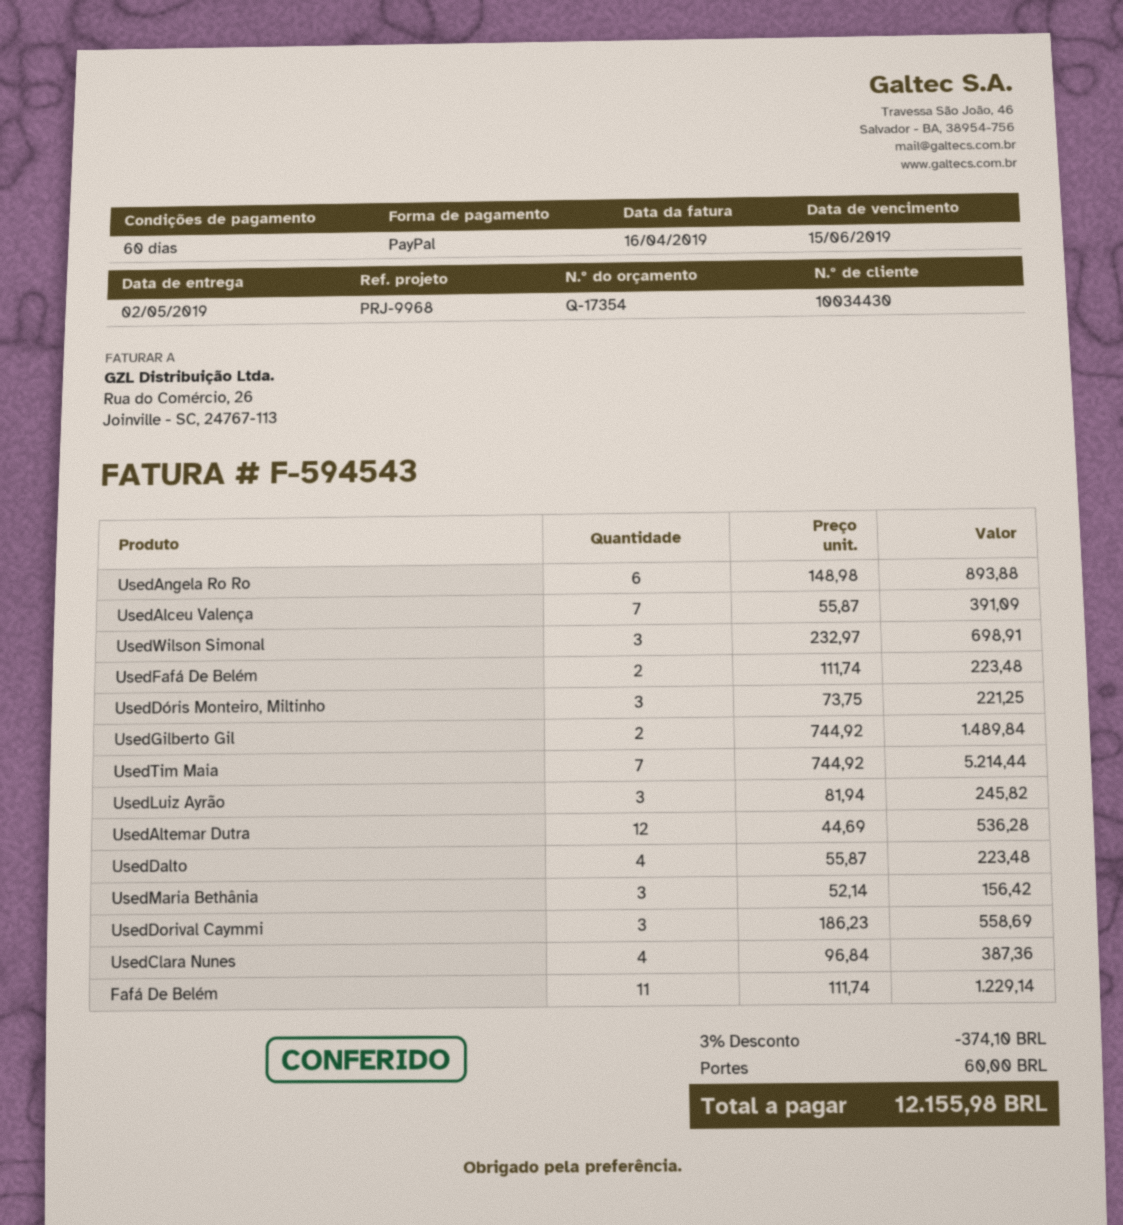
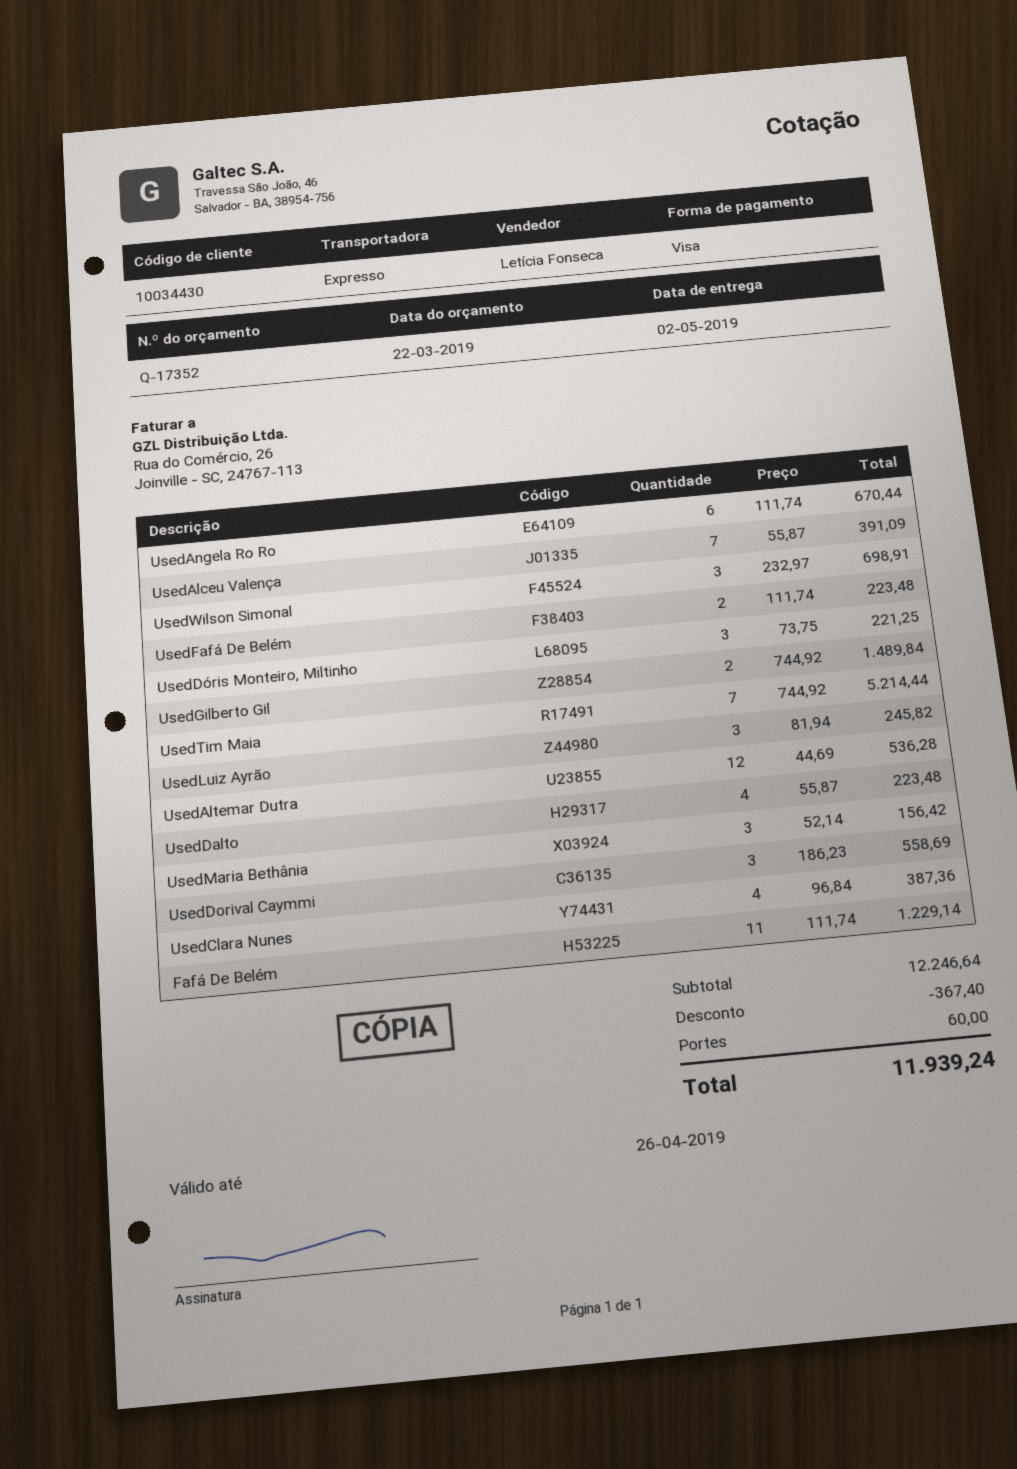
quote number: Q-17354 -> Q-17352
payment method: PayPal -> Visa
UsedAngela Ro Ro: 6 x 148.98 = 893.88 -> 6 x 111.74 = 670.44
discount: 374.10 -> 367.40
total: 12155.98 -> 11939.24

